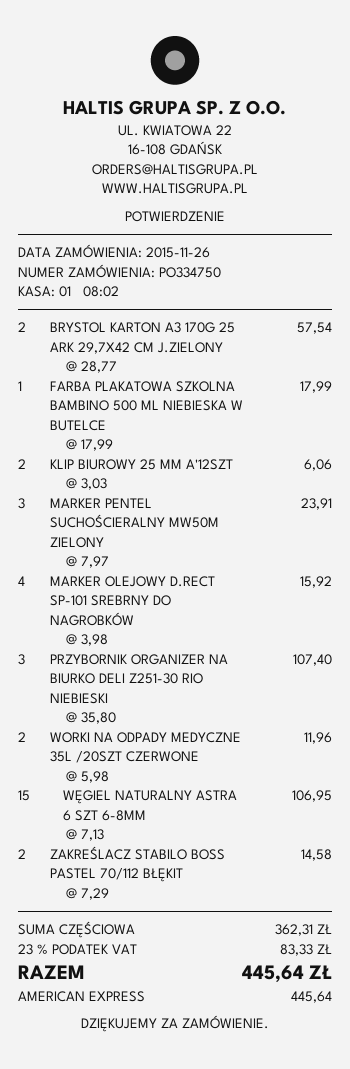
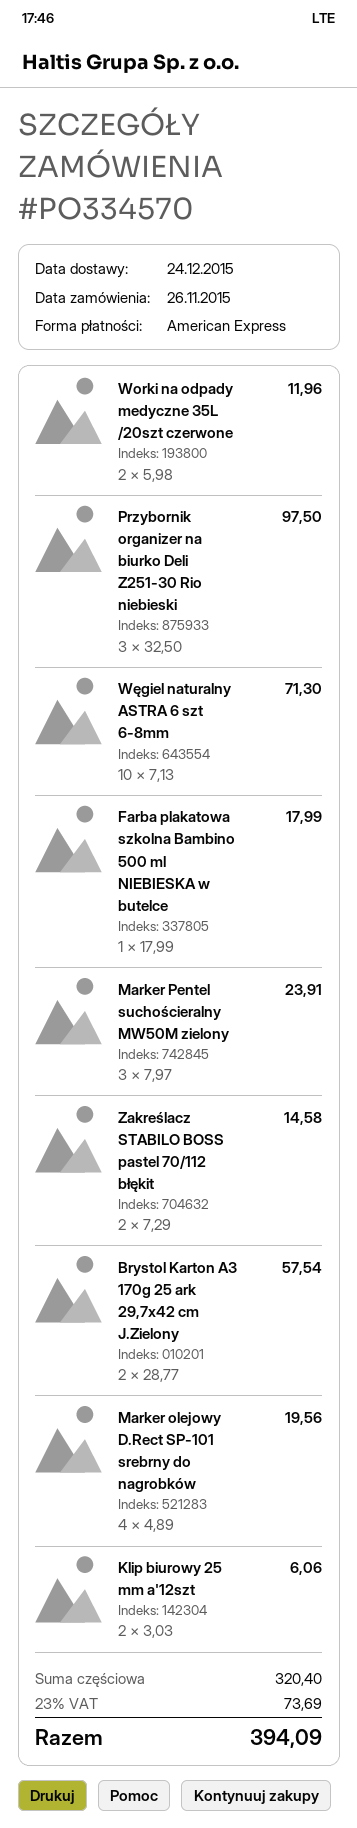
order number: PO334750 -> PO334570
MARKER OLEJOWY D.RECT SP-101 SREBRNY DO NAGROBKÓW: 4 x 3.98 = 15.92 -> 4 x 4.89 = 19.56
PRZYBORNIK ORGANIZER NA BIURKO DELI Z251-30 RIO NIEBIESKI: 3 x 35.80 = 107.40 -> 3 x 32.50 = 97.50
WĘGIEL NATURALNY ASTRA 6 SZT 6-8MM: 15 x 7.13 = 106.95 -> 10 x 7.13 = 71.30
subtotal: 362.31 -> 320.40
tax: 23% = 83.33 -> 23% = 73.69
total: 445.64 -> 394.09

